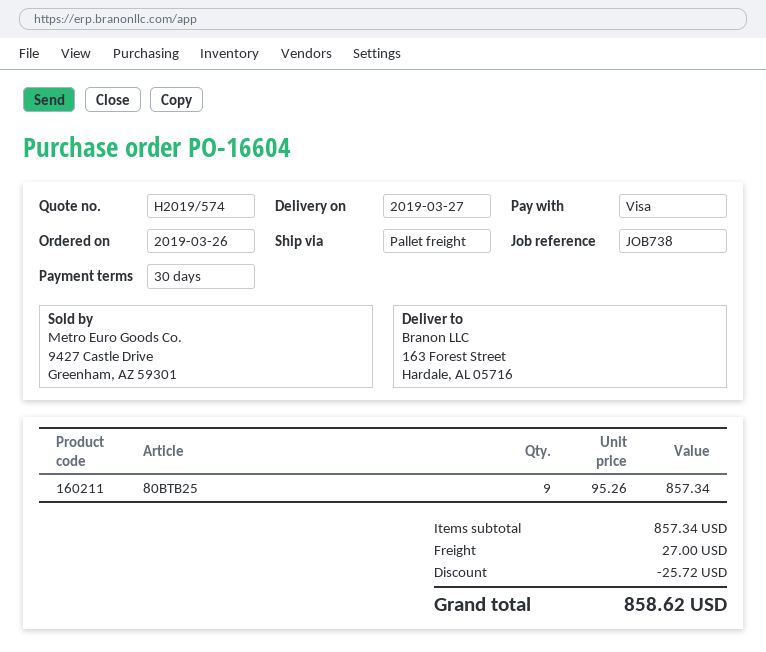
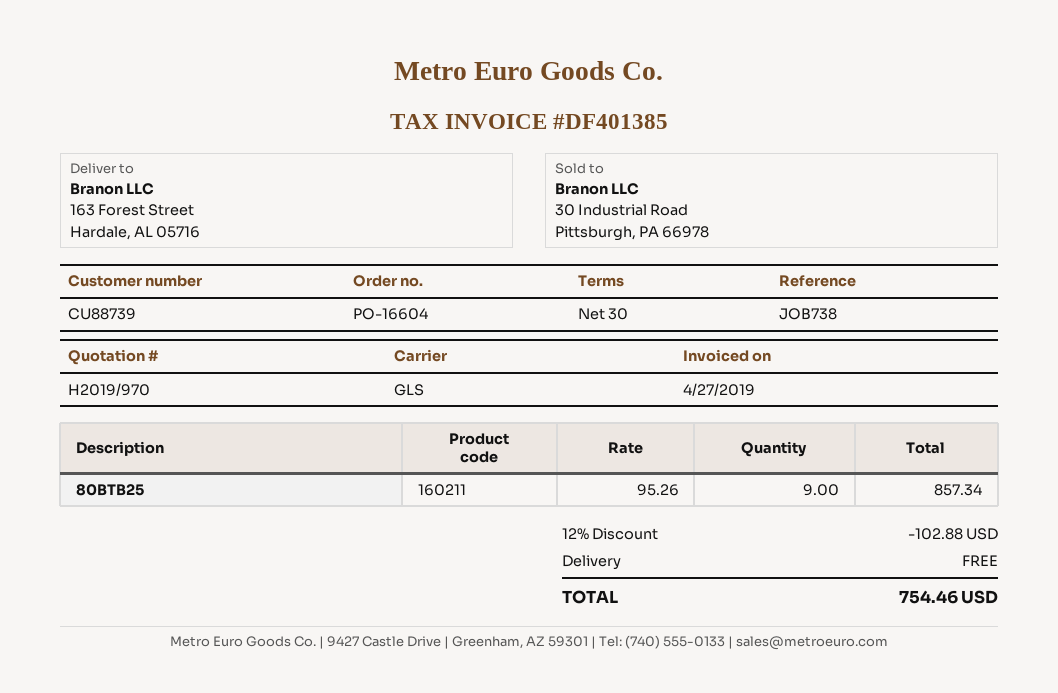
quote number: H2019/574 -> H2019/970
shipping method: pallet freight -> GLS
discount: 25.72 -> 102.88
shipping: 27.00 -> 0.00
total: 858.62 -> 754.46

